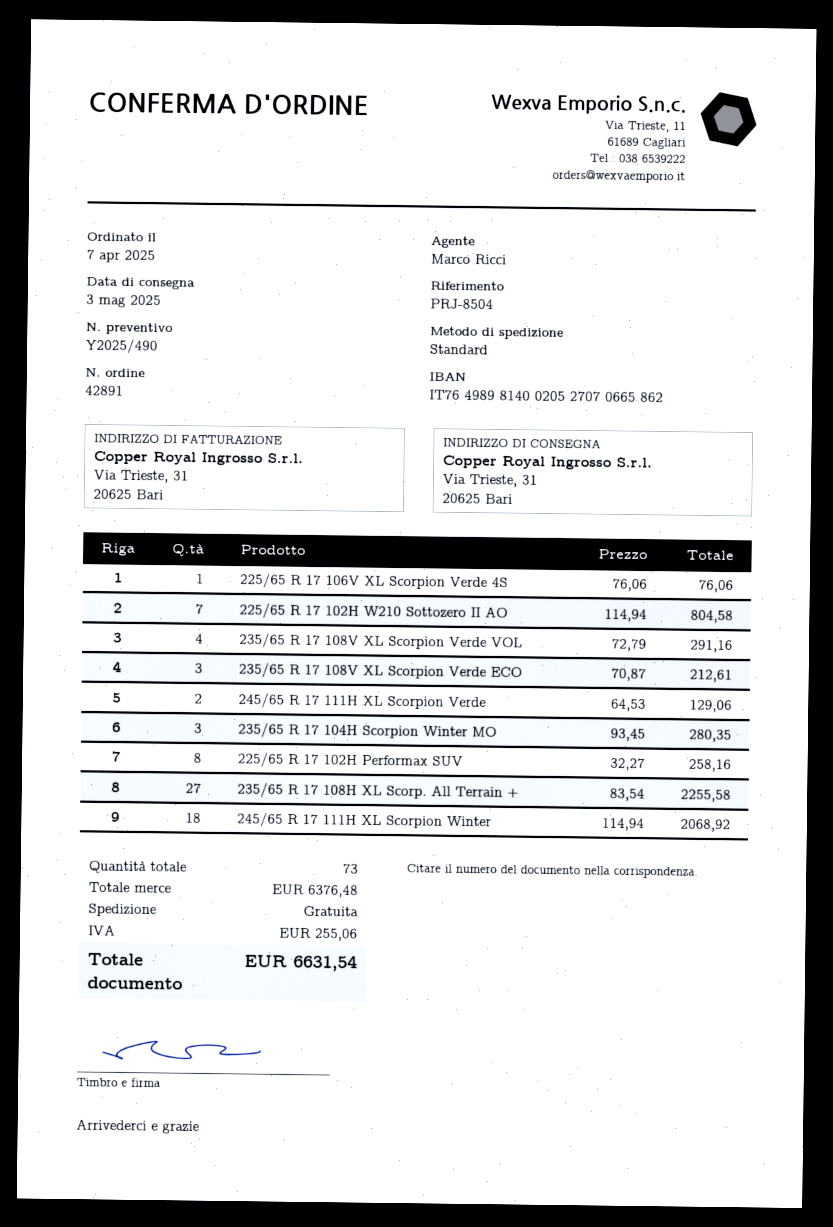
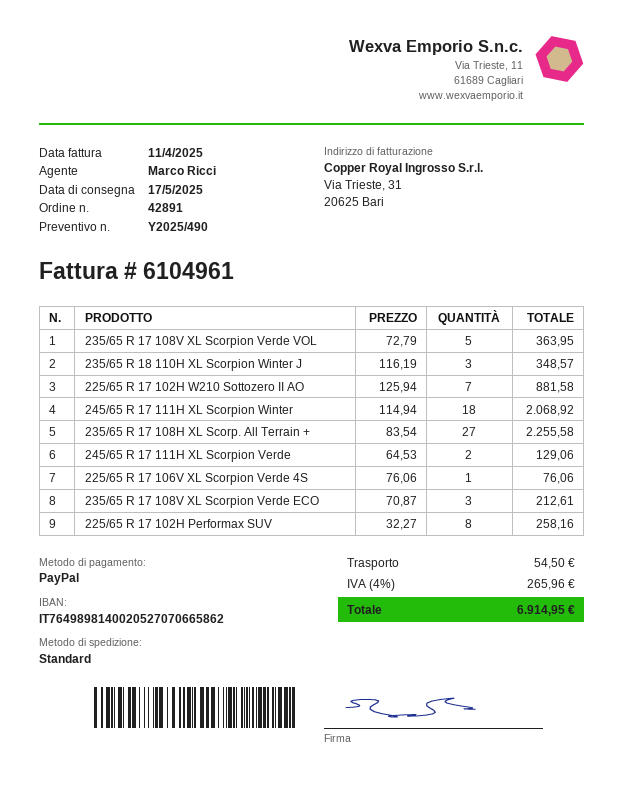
delivery date: 2025-05-03 -> 2025-05-17
225/65 R 17 102H W210 Sottozero II AO: 7 x 114.94 = 804.58 -> 7 x 125.94 = 881.58
235/65 R 17 108V XL Scorpion Verde VOL: 4 x 72.79 = 291.16 -> 5 x 72.79 = 363.95
235/65 R 17 104H Scorpion Winter MO: 3 x 93.45 = 280.35 -> none
235/65 R 18 110H XL Scorpion Winter J: none -> 3 x 116.19 = 348.57
shipping: 0.00 -> 54.50
tax: 255.06 -> 265.96
total: 6631.54 -> 6914.95

